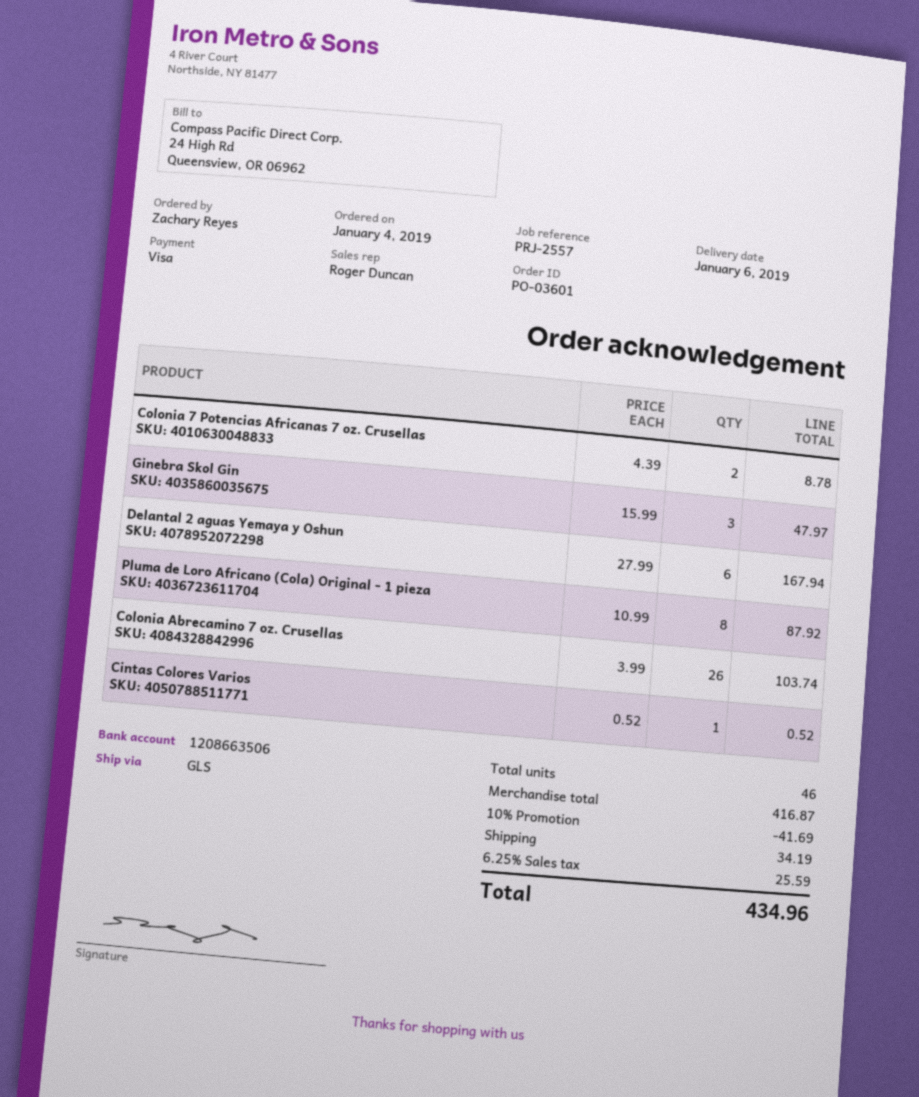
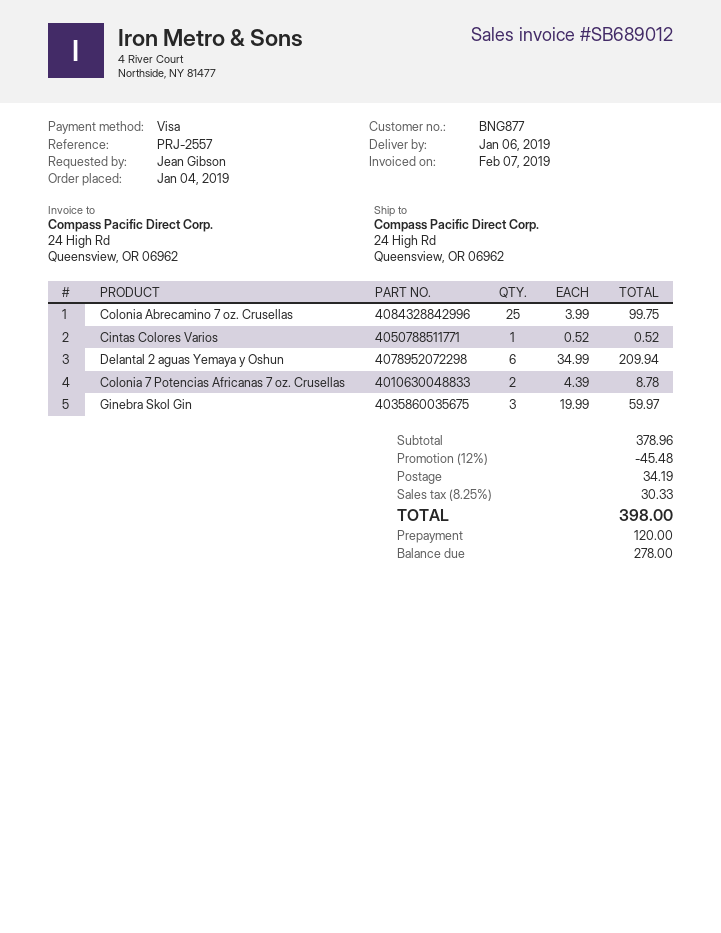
ordered by: Zachary Reyes -> Jean Gibson
Ginebra Skol Gin: 3 x 15.99 = 47.97 -> 3 x 19.99 = 59.97
Delantal 2 aguas Yemaya y Oshun: 6 x 27.99 = 167.94 -> 6 x 34.99 = 209.94
Pluma de Loro Africano (Cola) Original - 1 pieza: 8 x 10.99 = 87.92 -> none
Colonia Abrecamino 7 oz. Crusellas: 26 x 3.99 = 103.74 -> 25 x 3.99 = 99.75
subtotal: 416.87 -> 378.96
discount: 10% = 41.69 -> 12% = 45.48
tax: 6.25% = 25.59 -> 8.25% = 30.33
total: 434.96 -> 398.00

